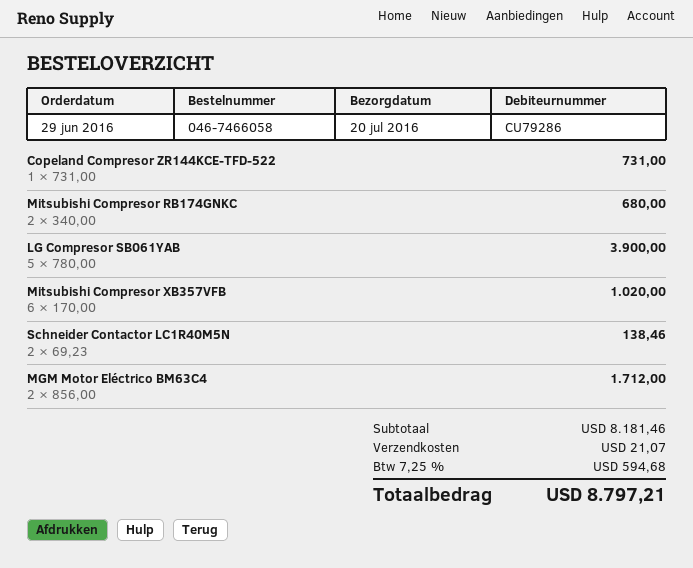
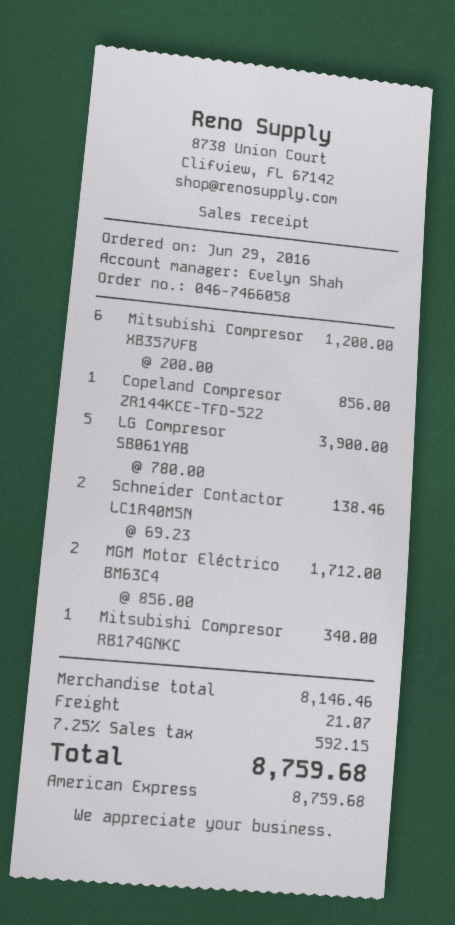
Copeland Compresor ZR144KCE-TFD-522: 1 x 731.00 = 731.00 -> 1 x 856.00 = 856.00
Mitsubishi Compresor RB174GNKC: 2 x 340.00 = 680.00 -> 1 x 340.00 = 340.00
Mitsubishi Compresor XB357VFB: 6 x 170.00 = 1020.00 -> 6 x 200.00 = 1200.00
subtotal: 8181.46 -> 8146.46
tax: 7.25% = 594.68 -> 7.25% = 592.15
total: 8797.21 -> 8759.68

